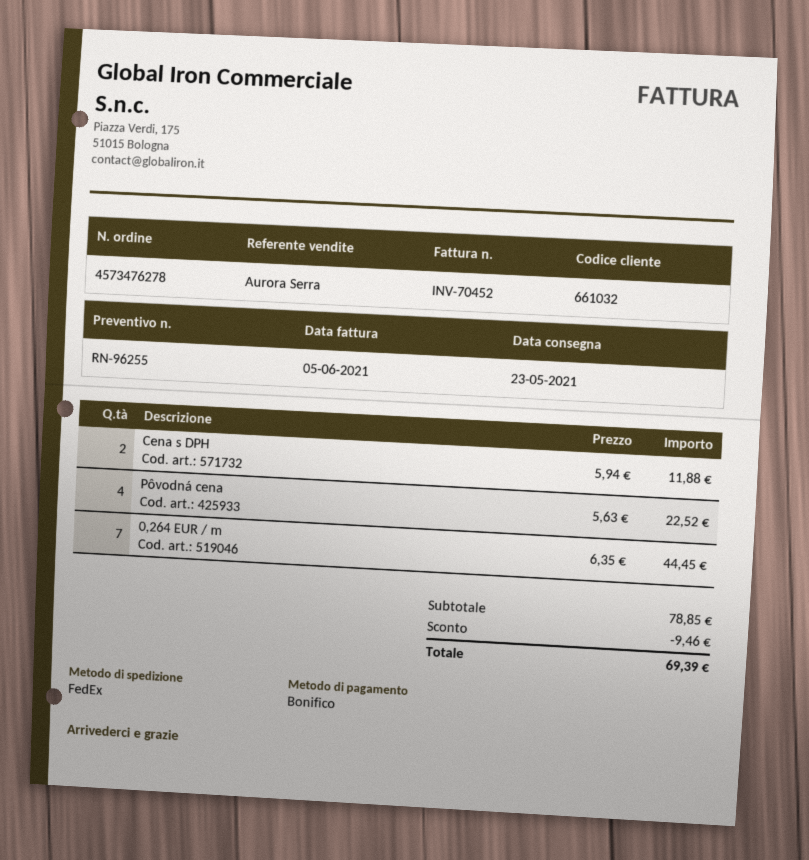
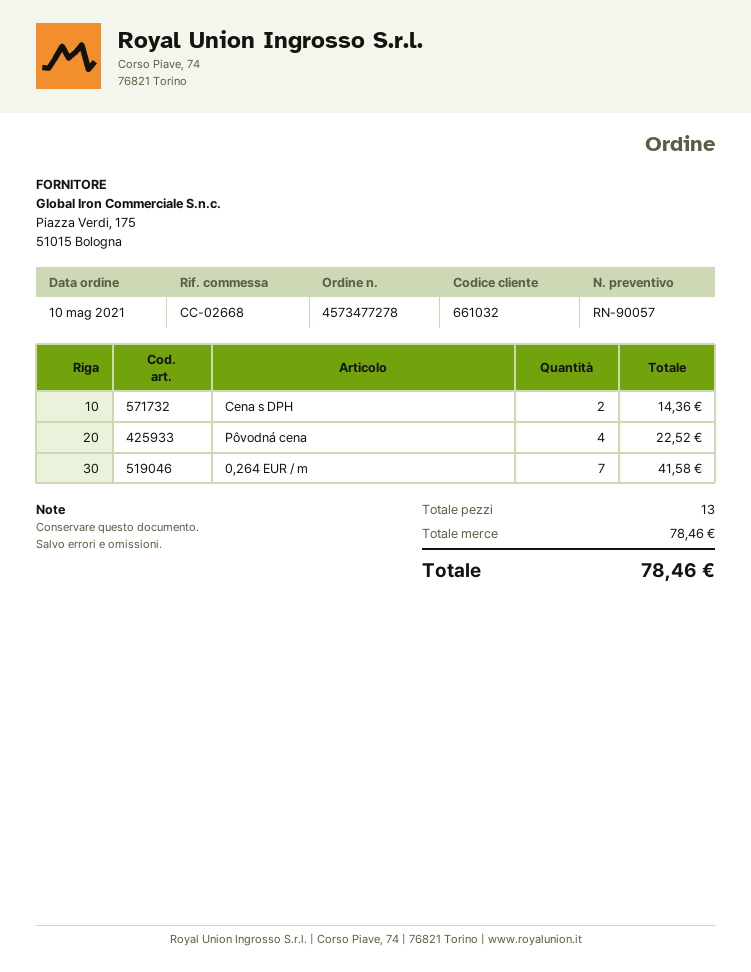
quote number: RN-96255 -> RN-90057
order number: 4573476278 -> 4573477278
Cena s DPH: 2 for 11.88 -> 2 for 14.36
0,264 EUR / m: 7 for 44.45 -> 7 for 41.58
subtotal: 78.85 -> 78.46
discount: 9.46 -> none
total: 69.39 -> 78.46

